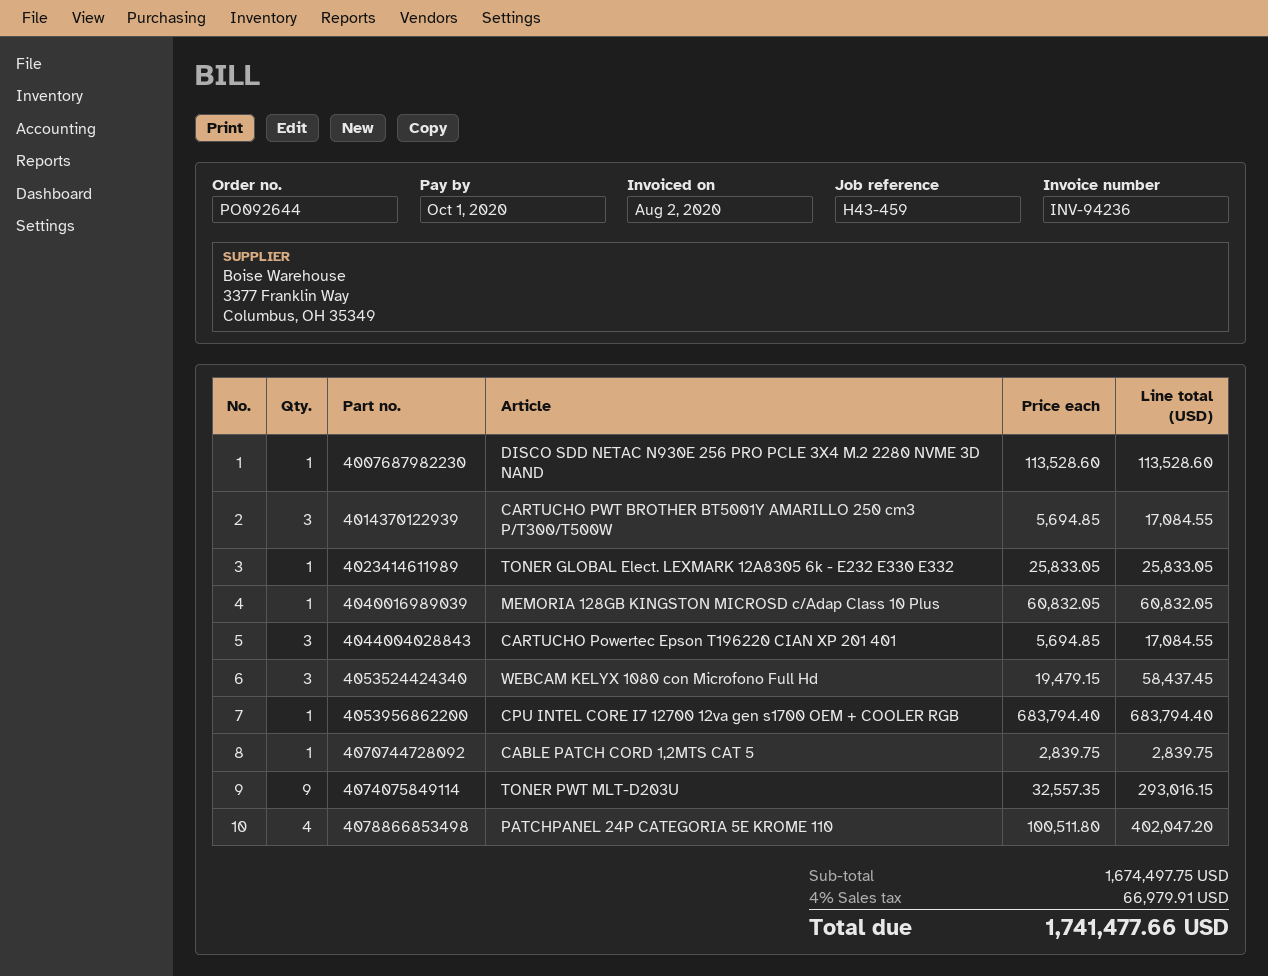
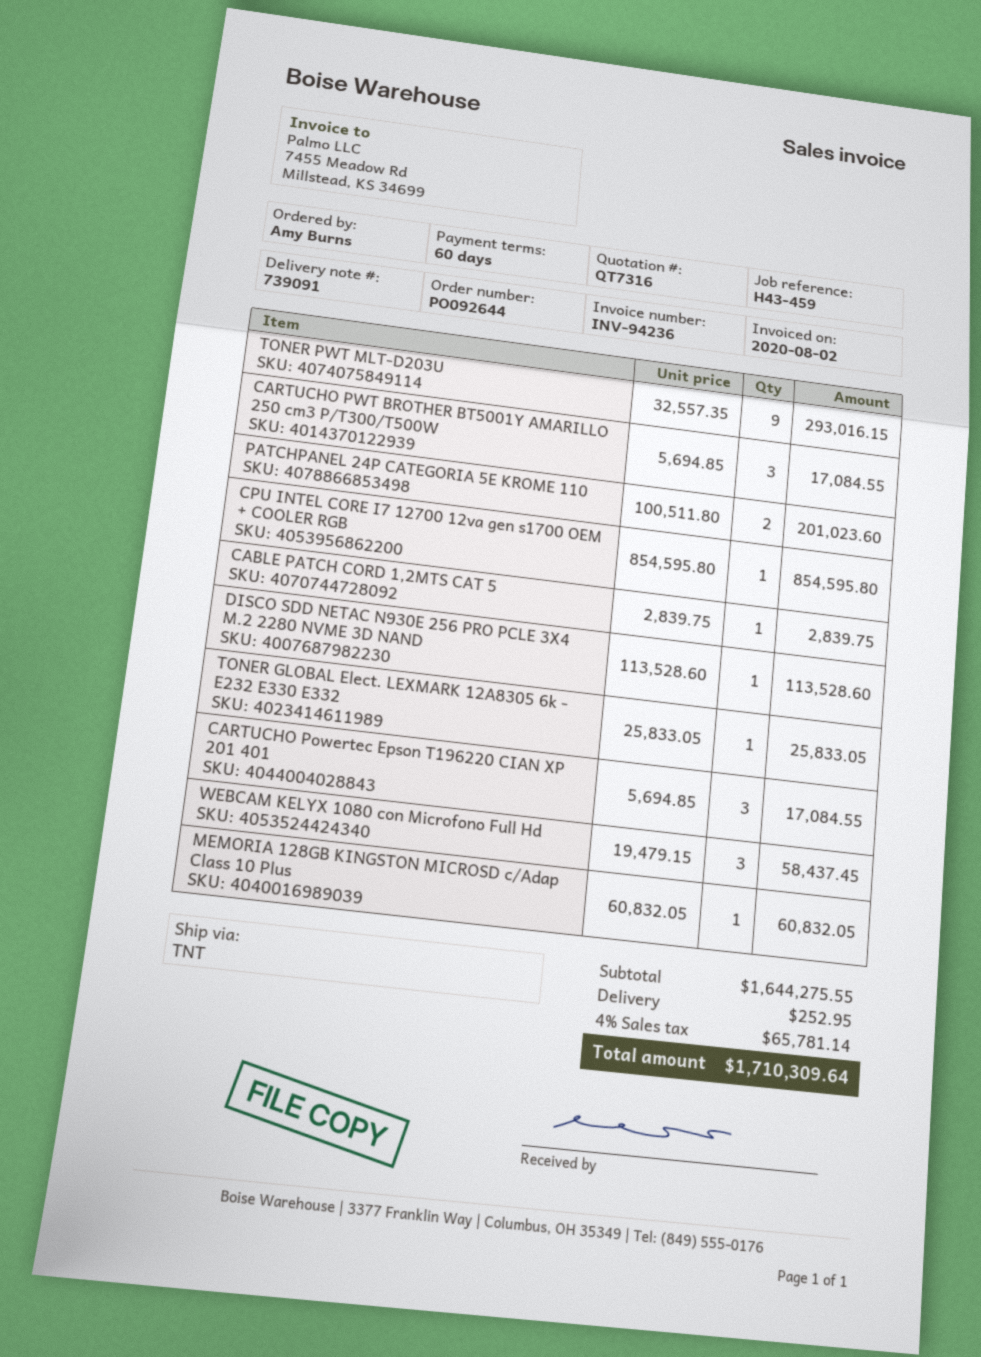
CPU INTEL CORE I7 12700 12va gen s1700 OEM + COOLER RGB: 1 x 683794.40 = 683794.40 -> 1 x 854595.80 = 854595.80
PATCHPANEL 24P CATEGORIA 5E KROME 110: 4 x 100511.80 = 402047.20 -> 2 x 100511.80 = 201023.60
subtotal: 1674497.75 -> 1644275.55
shipping: none -> 252.95
tax: 4% = 66979.91 -> 4% = 65781.14
total: 1741477.66 -> 1710309.64

